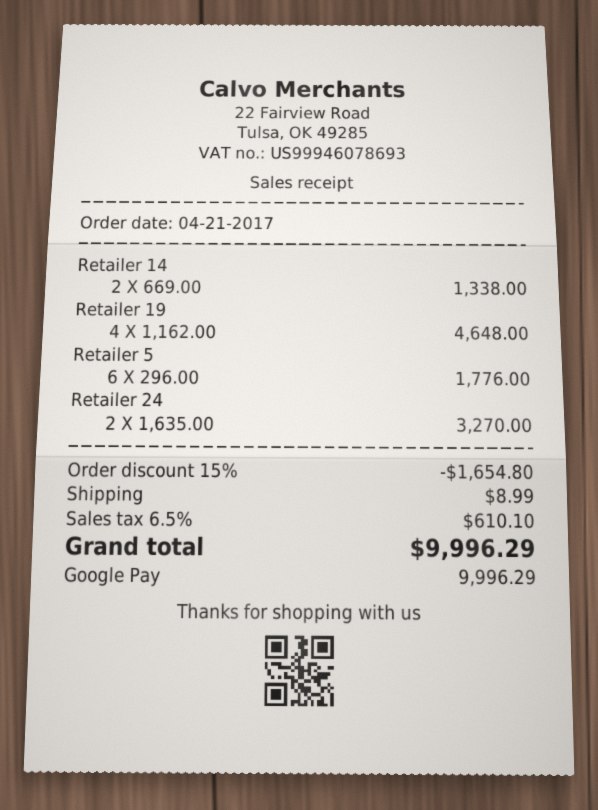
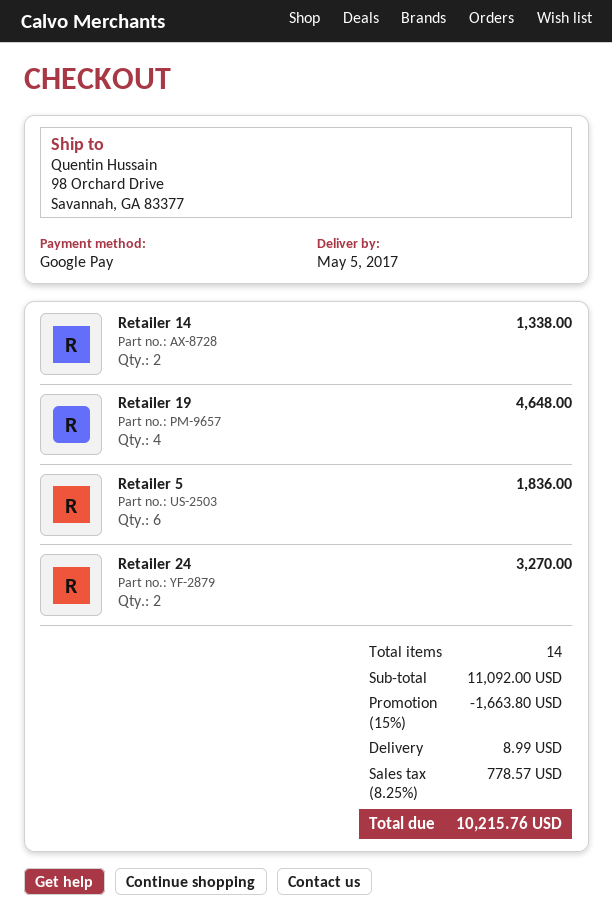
Retailer 5: 6 for 1776.00 -> 6 for 1836.00
discount: 15% = 1654.80 -> 15% = 1663.80
tax: 6.5% = 610.10 -> 8.25% = 778.57
total: 9996.29 -> 10215.76

